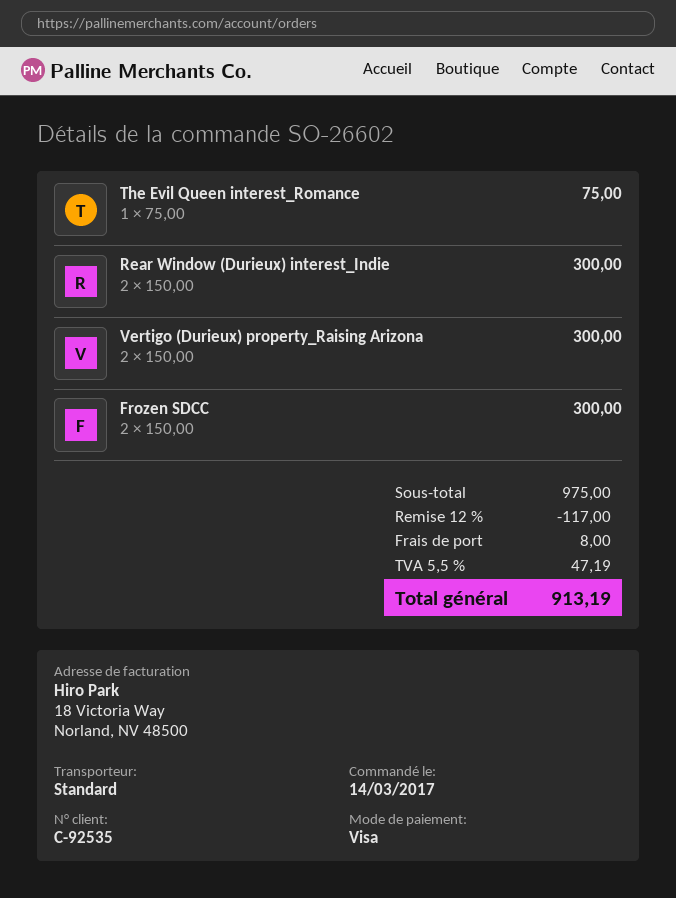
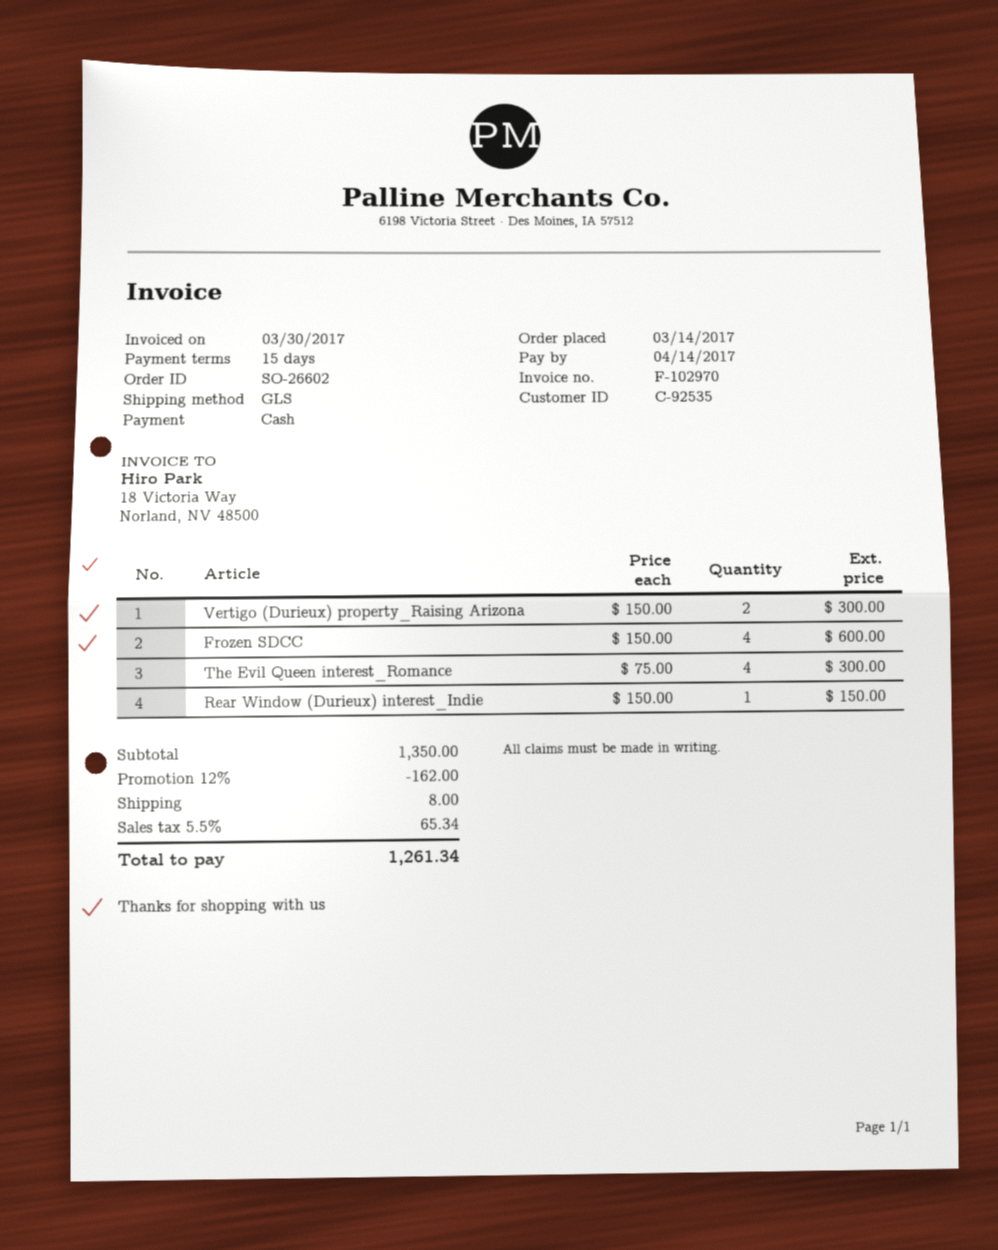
payment method: Visa -> cash
shipping method: standard -> GLS
The Evil Queen interest_Romance: 1 x 75.00 = 75.00 -> 4 x 75.00 = 300.00
Rear Window (Durieux) interest_Indie: 2 x 150.00 = 300.00 -> 1 x 150.00 = 150.00
Frozen SDCC: 2 x 150.00 = 300.00 -> 4 x 150.00 = 600.00
subtotal: 975.00 -> 1350.00
discount: 12% = 117.00 -> 12% = 162.00
tax: 5.5% = 47.19 -> 5.5% = 65.34
total: 913.19 -> 1261.34

